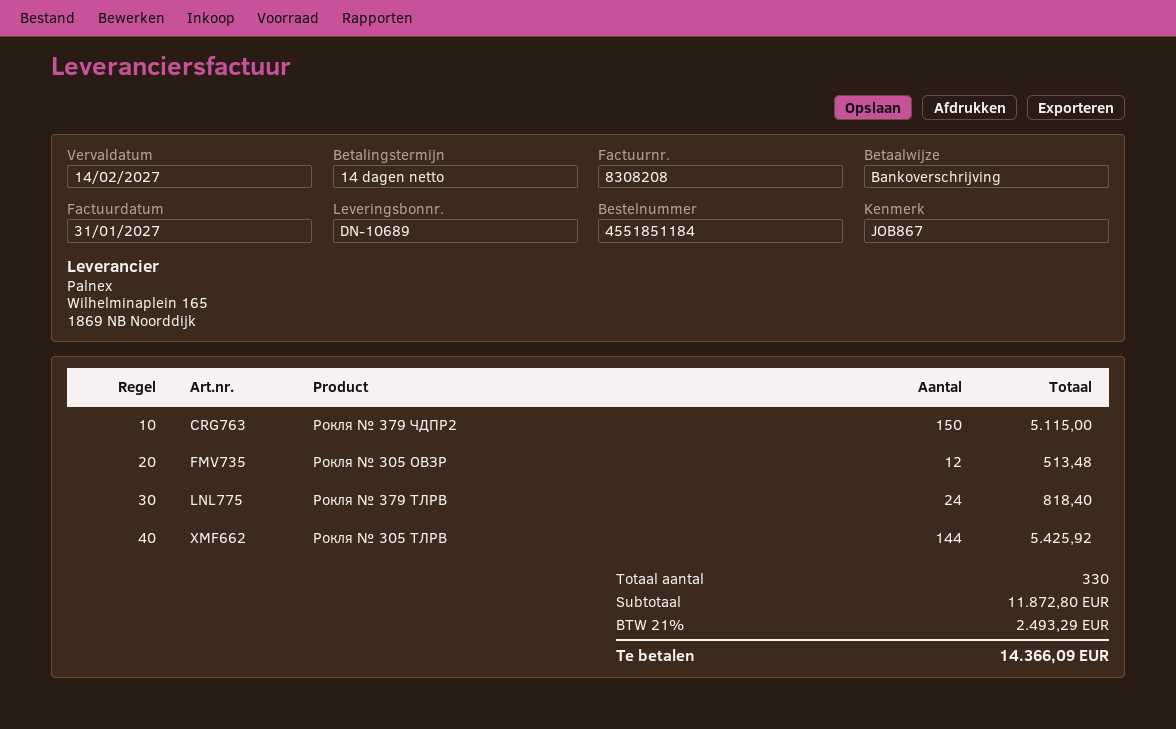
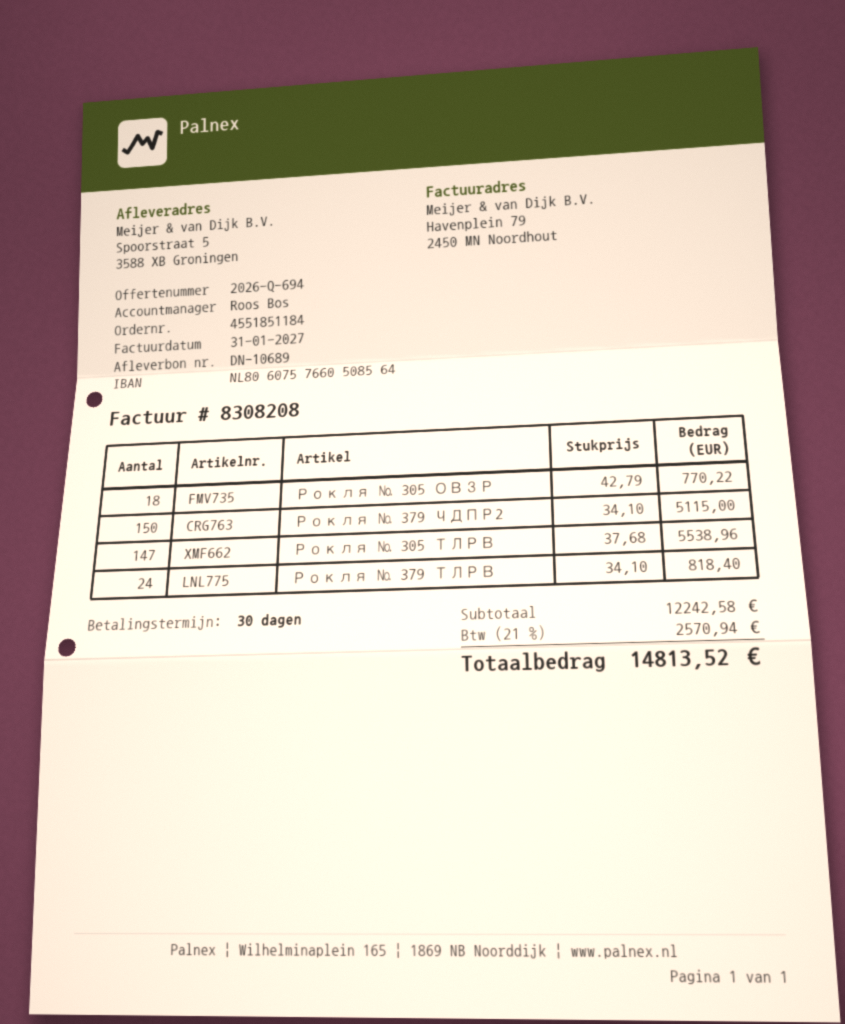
payment terms: 14 days -> 30 days
Рокля № 305 ОВЗР: 12 for 513.48 -> 18 for 770.22
Рокля № 305 ТЛРВ: 144 for 5425.92 -> 147 for 5538.96
subtotal: 11872.80 -> 12242.58
tax: 21% = 2493.29 -> 21% = 2570.94
total: 14366.09 -> 14813.52

